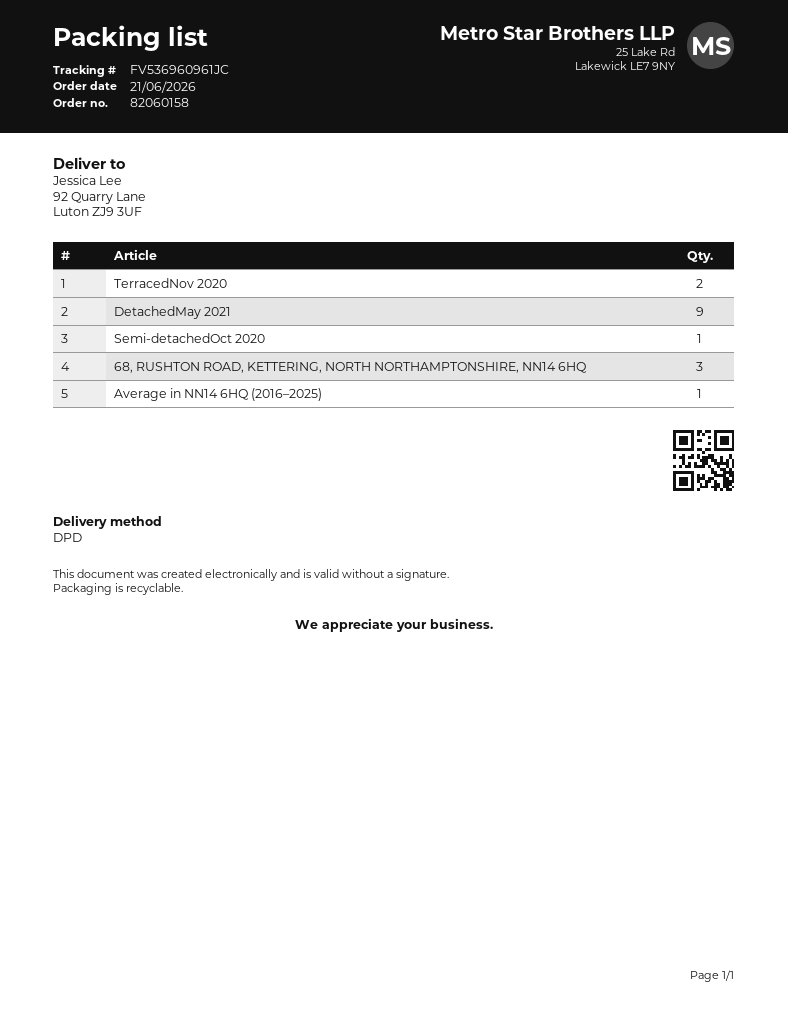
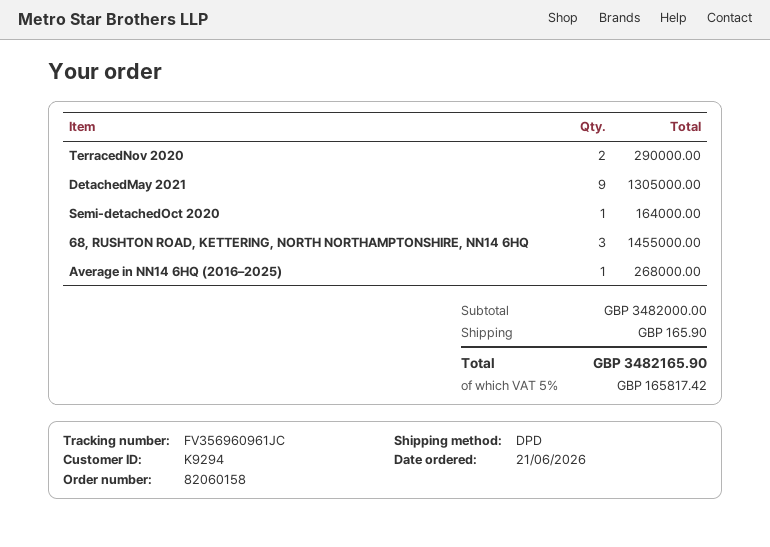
tracking number: FV536960961JC -> FV356960961JC

